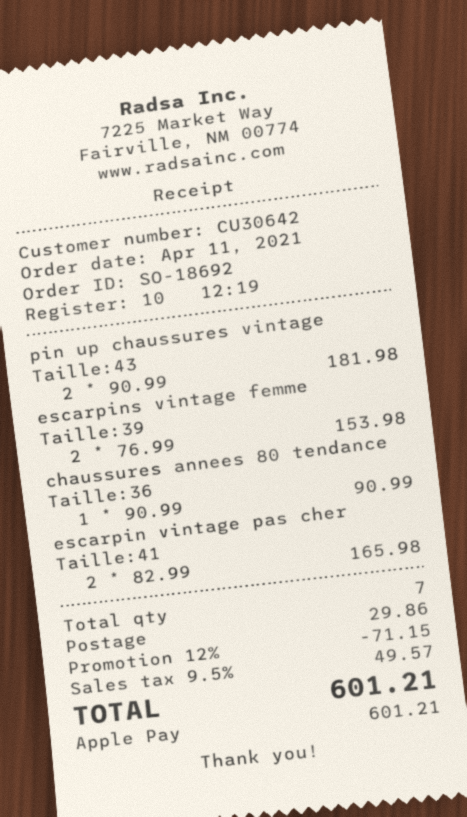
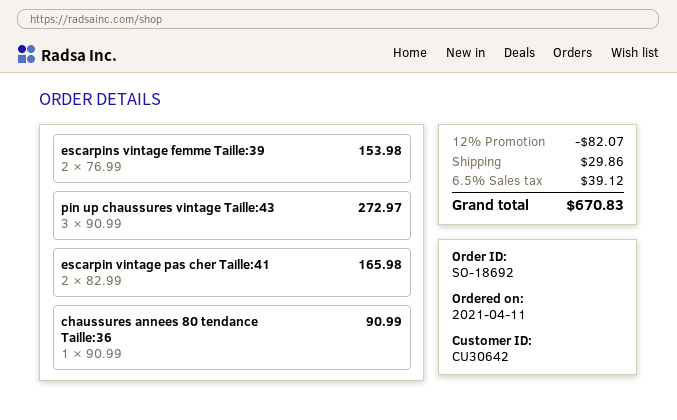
pin up chaussures vintage Taille:43: 2 x 90.99 = 181.98 -> 3 x 90.99 = 272.97
discount: 12% = 71.15 -> 12% = 82.07
tax: 9.5% = 49.57 -> 6.5% = 39.12
total: 601.21 -> 670.83

